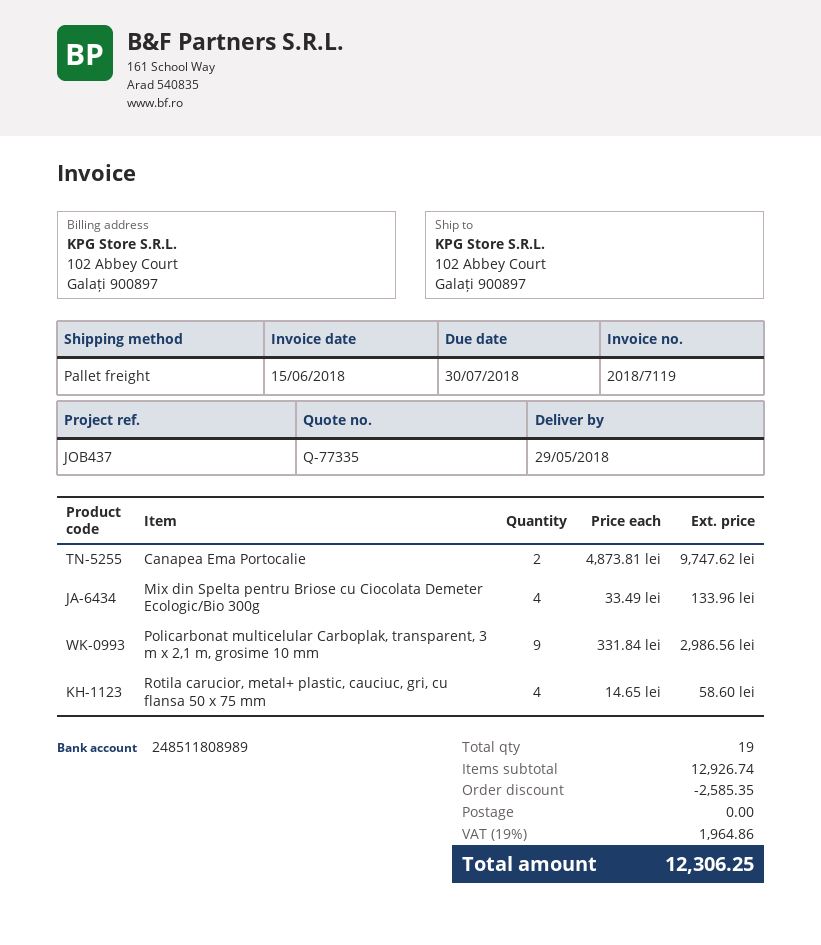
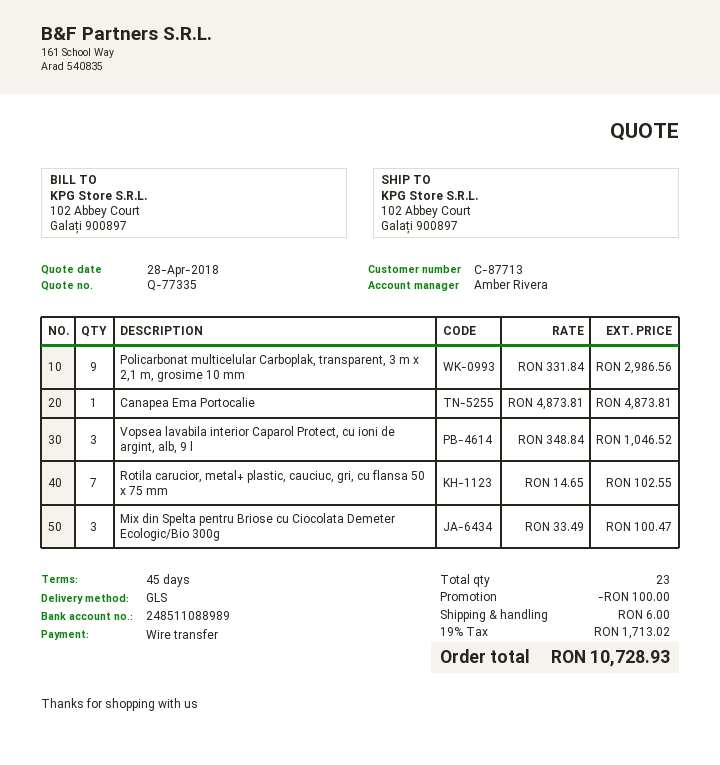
bank account: 248511808989 -> 248511088989
shipping method: pallet freight -> GLS
Canapea Ema Portocalie: 2 x 4873.81 = 9747.62 -> 1 x 4873.81 = 4873.81
Mix din Spelta pentru Briose cu Ciocolata Demeter Ecologic/Bio 300g: 4 x 33.49 = 133.96 -> 3 x 33.49 = 100.47
Rotila carucior, metal+ plastic, cauciuc, gri, cu flansa 50 x 75 mm: 4 x 14.65 = 58.60 -> 7 x 14.65 = 102.55
Vopsea lavabila interior Caparol Protect, cu ioni de argint, alb, 9 l: none -> 3 x 348.84 = 1046.52
total quantity: 19 -> 23
discount: 2585.35 -> 100.00
shipping: 0.00 -> 6.00
tax: 19% = 1964.86 -> 19% = 1713.02
total: 12306.25 -> 10728.93

